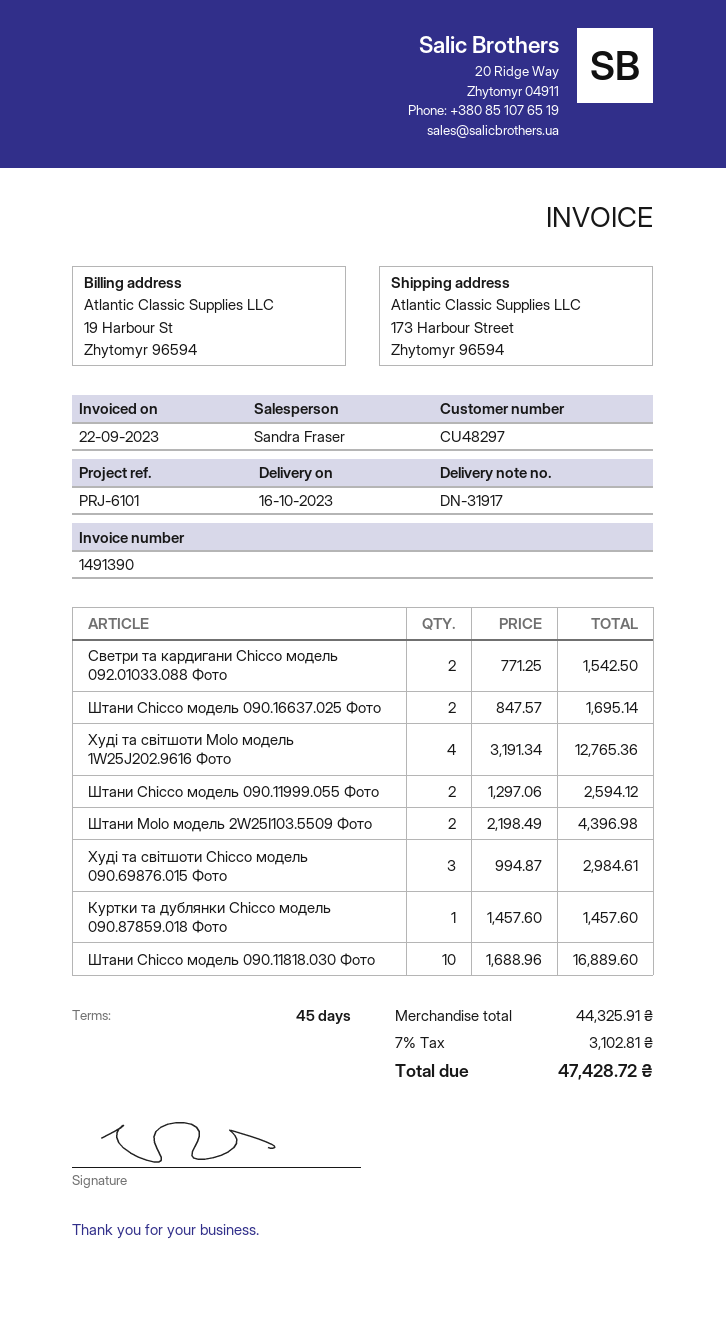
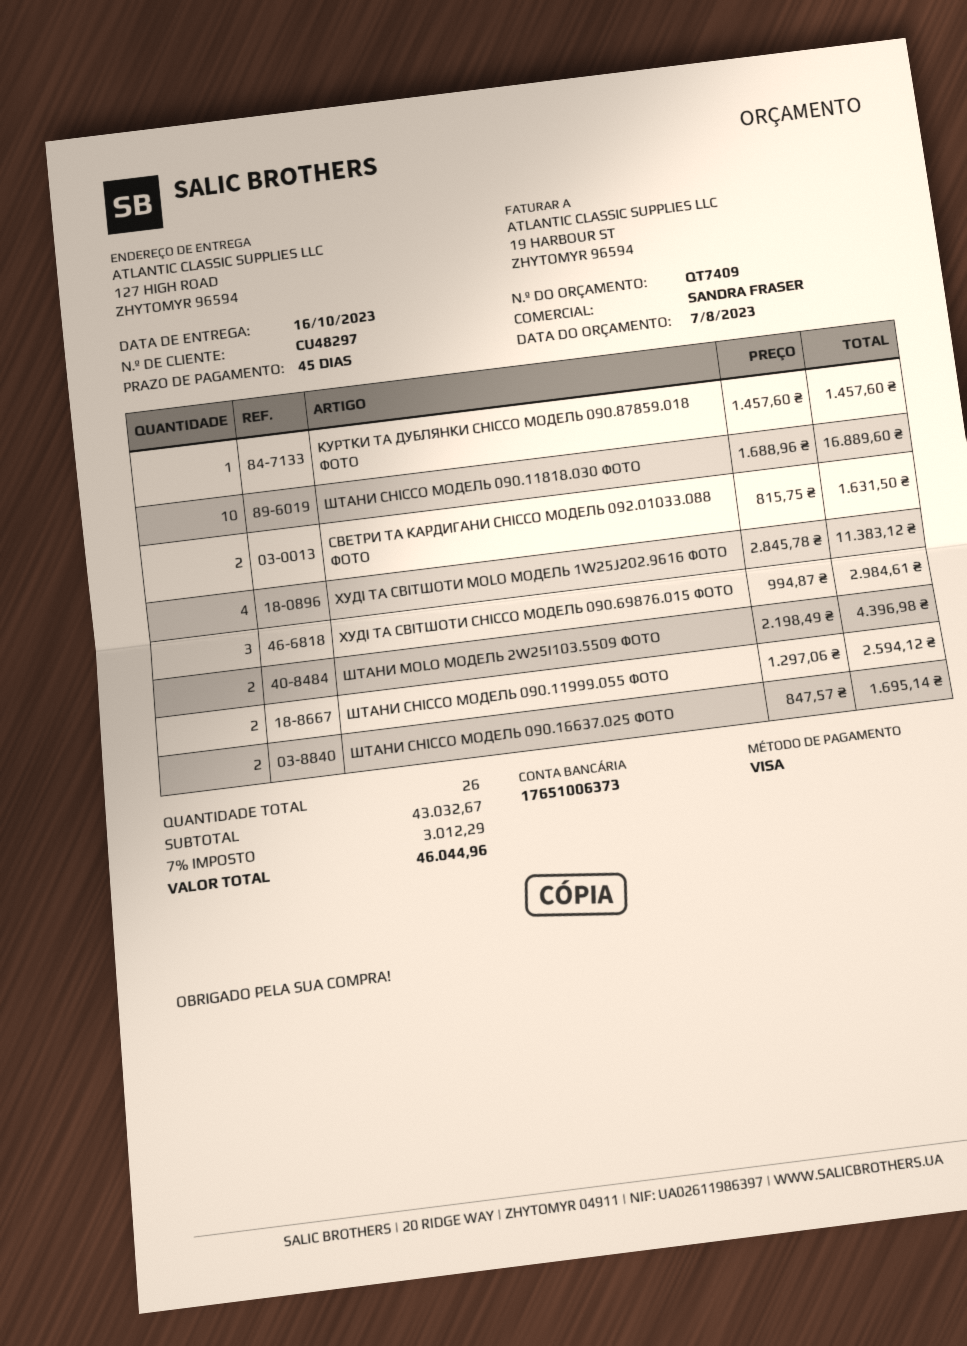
ship to: 173 Harbour Street, Zhytomyr 96594 -> 127 HIGH ROAD, ZHYTOMYR 96594
Светри та кардигани Chicco модель 092.01033.088 Фото: 2 x 771.25 = 1542.50 -> 2 x 815.75 = 1631.50
Худі та світшоти Molo модель 1W25J202.9616 Фото: 4 x 3191.34 = 12765.36 -> 4 x 2845.78 = 11383.12
subtotal: 44325.91 -> 43032.67
tax: 7% = 3102.81 -> 7% = 3012.29
total: 47428.72 -> 46044.96

